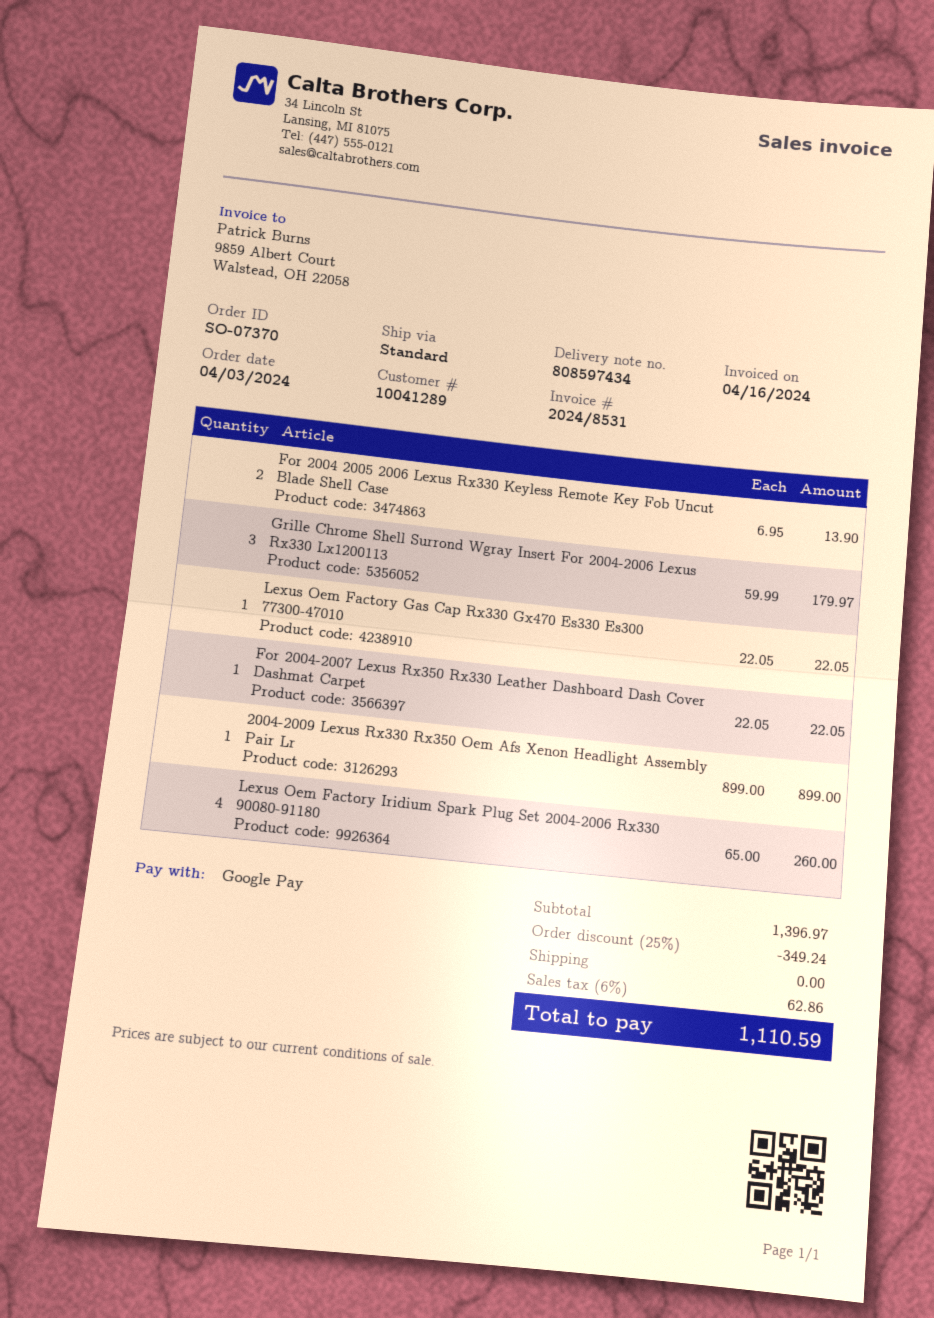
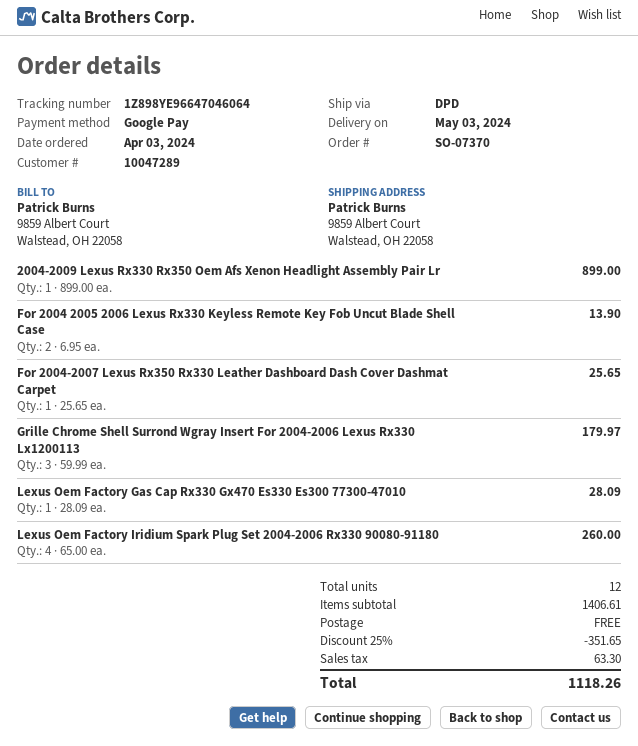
customer number: 10041289 -> 10047289
shipping method: standard -> DPD
Lexus Oem Factory Gas Cap Rx330 Gx470 Es330 Es300 77300-47010: 1 x 22.05 = 22.05 -> 1 x 28.09 = 28.09
For 2004-2007 Lexus Rx350 Rx330 Leather Dashboard Dash Cover Dashmat Carpet: 1 x 22.05 = 22.05 -> 1 x 25.65 = 25.65
subtotal: 1396.97 -> 1406.61
discount: 25% = 349.24 -> 25% = 351.65
tax: 62.86 -> 63.30
total: 1110.59 -> 1118.26

